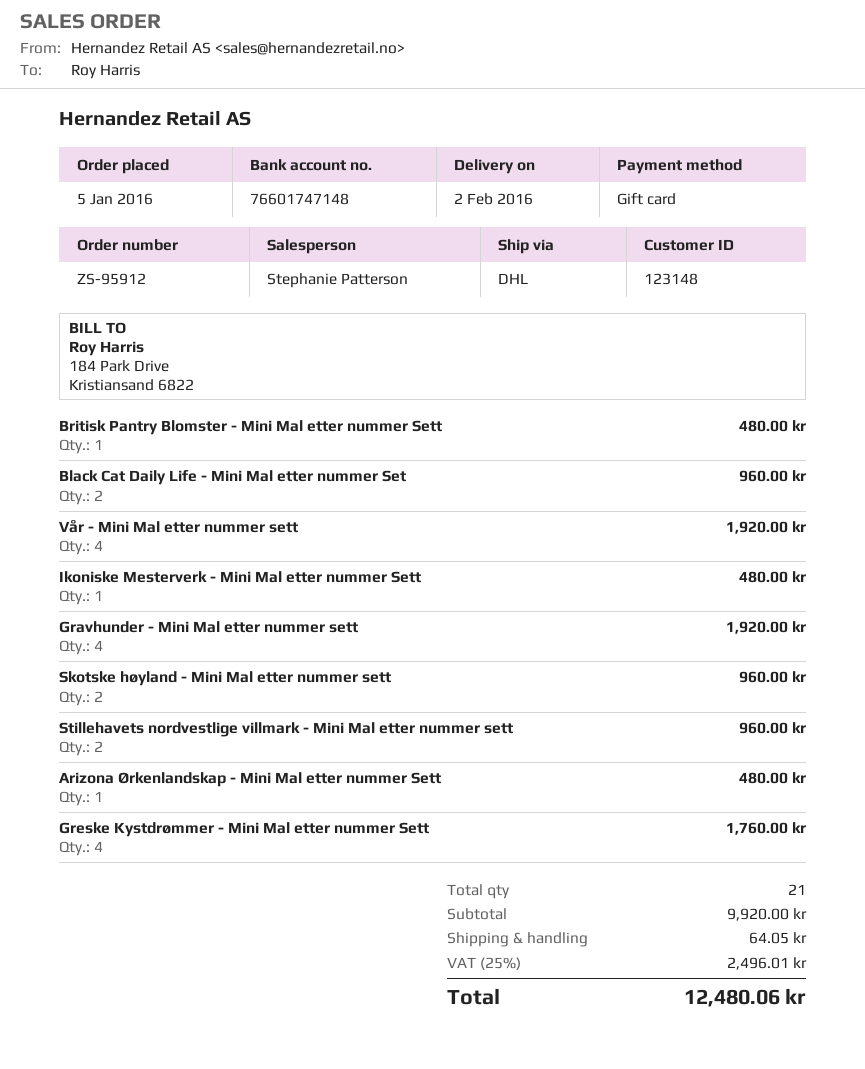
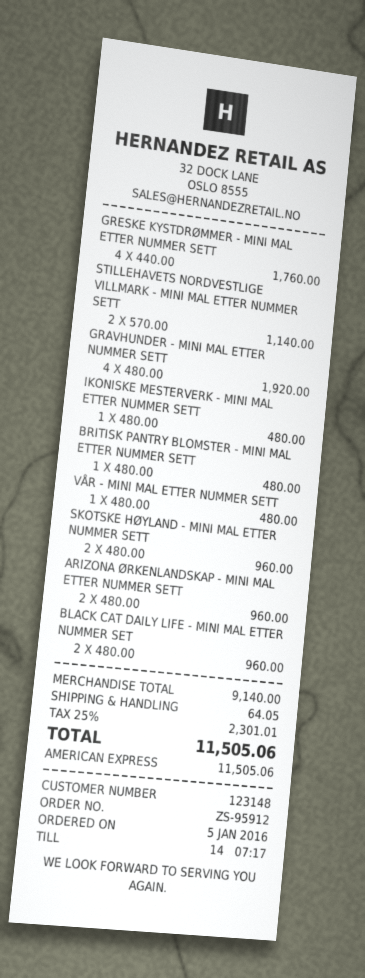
payment method: gift card -> American Express
Vår - Mini Mal etter nummer sett: 4 for 1920.00 -> 1 for 480.00
Stillehavets nordvestlige villmark - Mini Mal etter nummer sett: 2 for 960.00 -> 2 for 1140.00
Arizona Ørkenlandskap - Mini Mal etter nummer Sett: 1 for 480.00 -> 2 for 960.00
subtotal: 9920.00 -> 9140.00
tax: 25% = 2496.01 -> 25% = 2301.01
total: 12480.06 -> 11505.06

